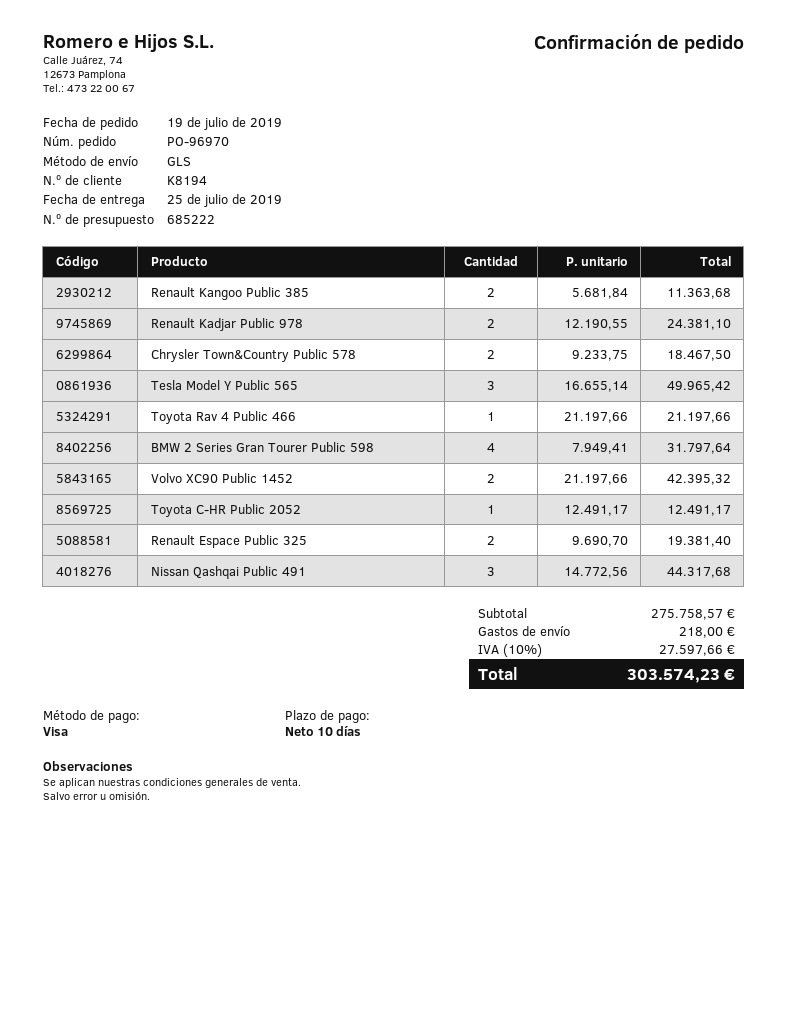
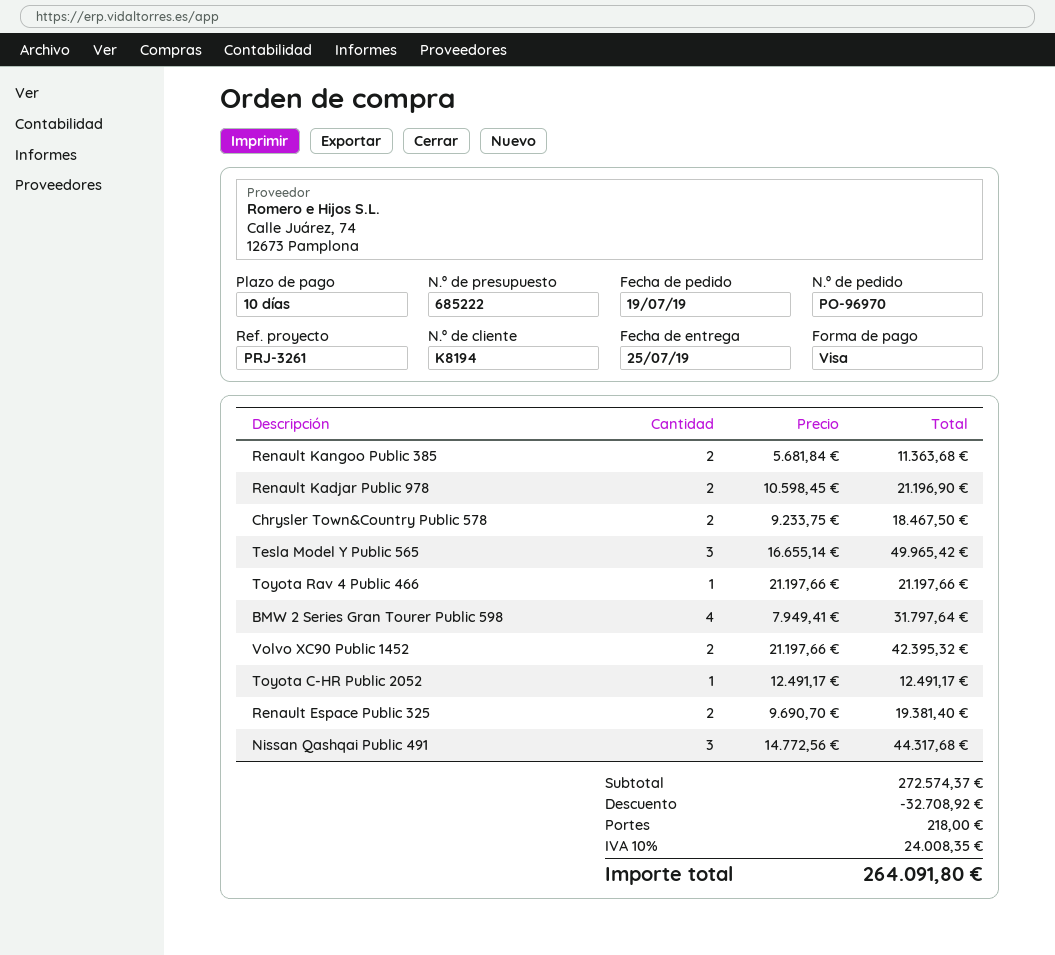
Renault Kadjar Public 978: 2 x 12190.55 = 24381.10 -> 2 x 10598.45 = 21196.90
subtotal: 275758.57 -> 272574.37
discount: none -> 32708.92
tax: 10% = 27597.66 -> 10% = 24008.35
total: 303574.23 -> 264091.80

